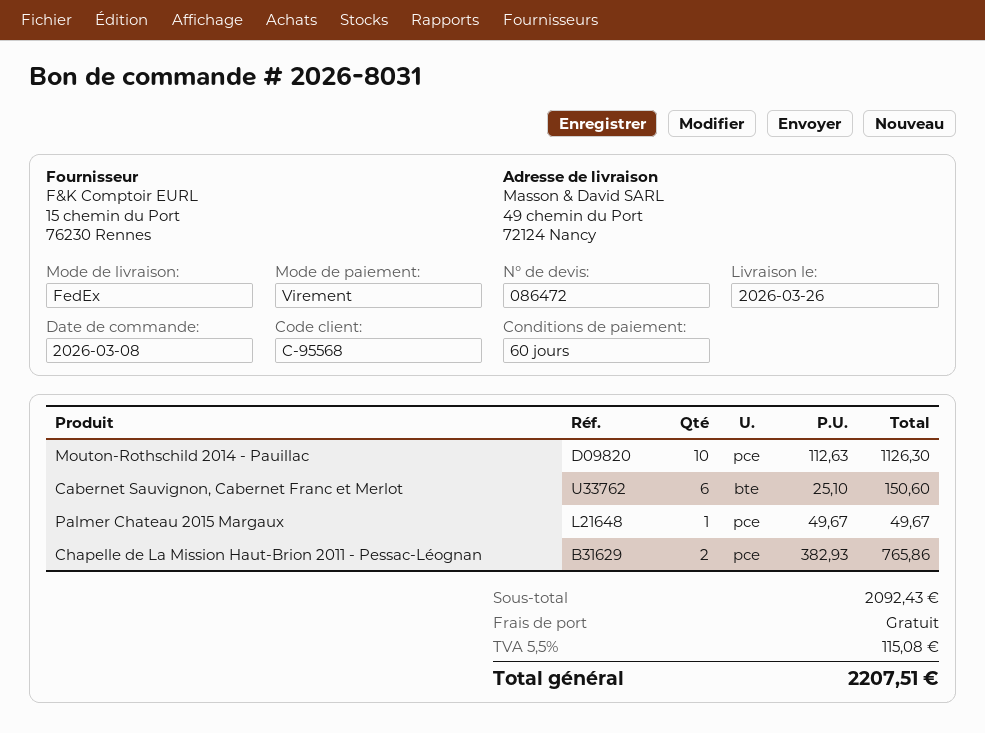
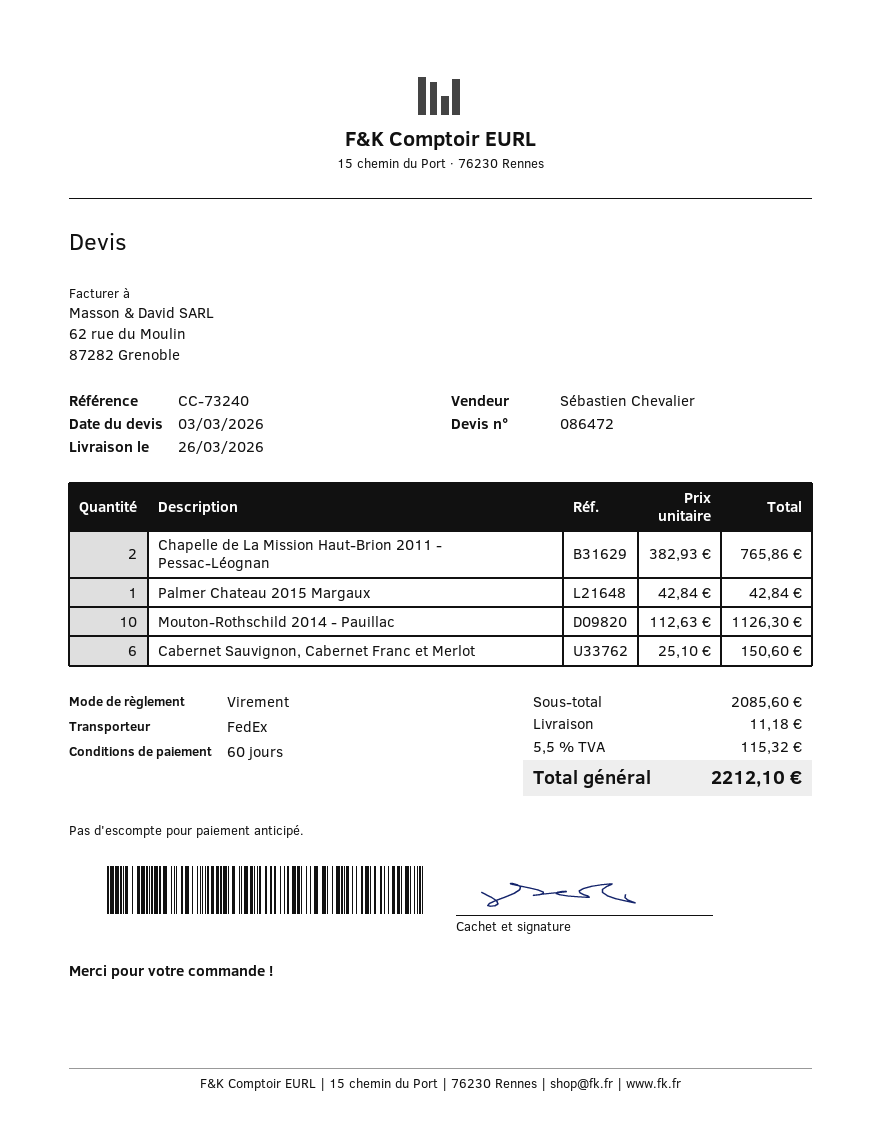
Palmer Chateau 2015 Margaux: 1 x 49.67 = 49.67 -> 1 x 42.84 = 42.84
subtotal: 2092.43 -> 2085.60
shipping: 0.00 -> 11.18
tax: 5.5% = 115.08 -> 5.5% = 115.32
total: 2207.51 -> 2212.10

